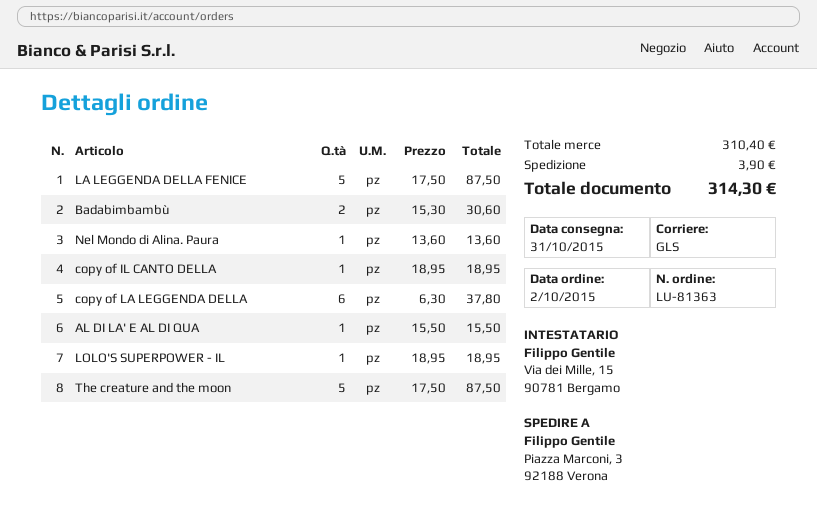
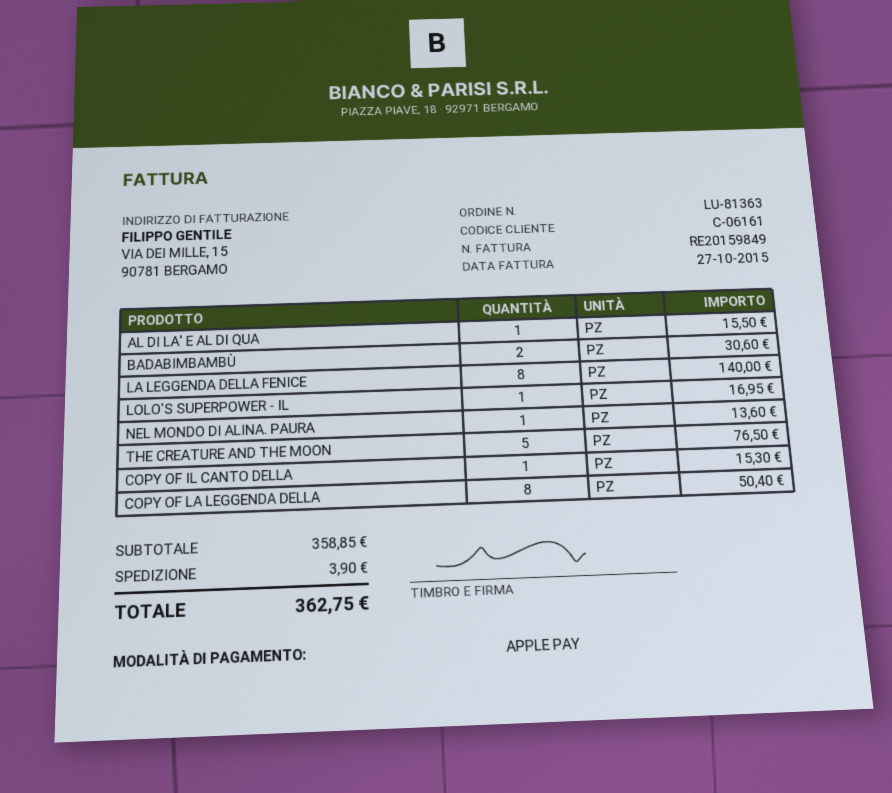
LA LEGGENDA DELLA FENICE: 5 for 87.50 -> 8 for 140.00
copy of IL CANTO DELLA: 1 for 18.95 -> 1 for 15.30
copy of LA LEGGENDA DELLA: 6 for 37.80 -> 8 for 50.40
LOLO'S SUPERPOWER - IL: 1 for 18.95 -> 1 for 16.95
The creature and the moon: 5 for 87.50 -> 5 for 76.50
subtotal: 310.40 -> 358.85
total: 314.30 -> 362.75

